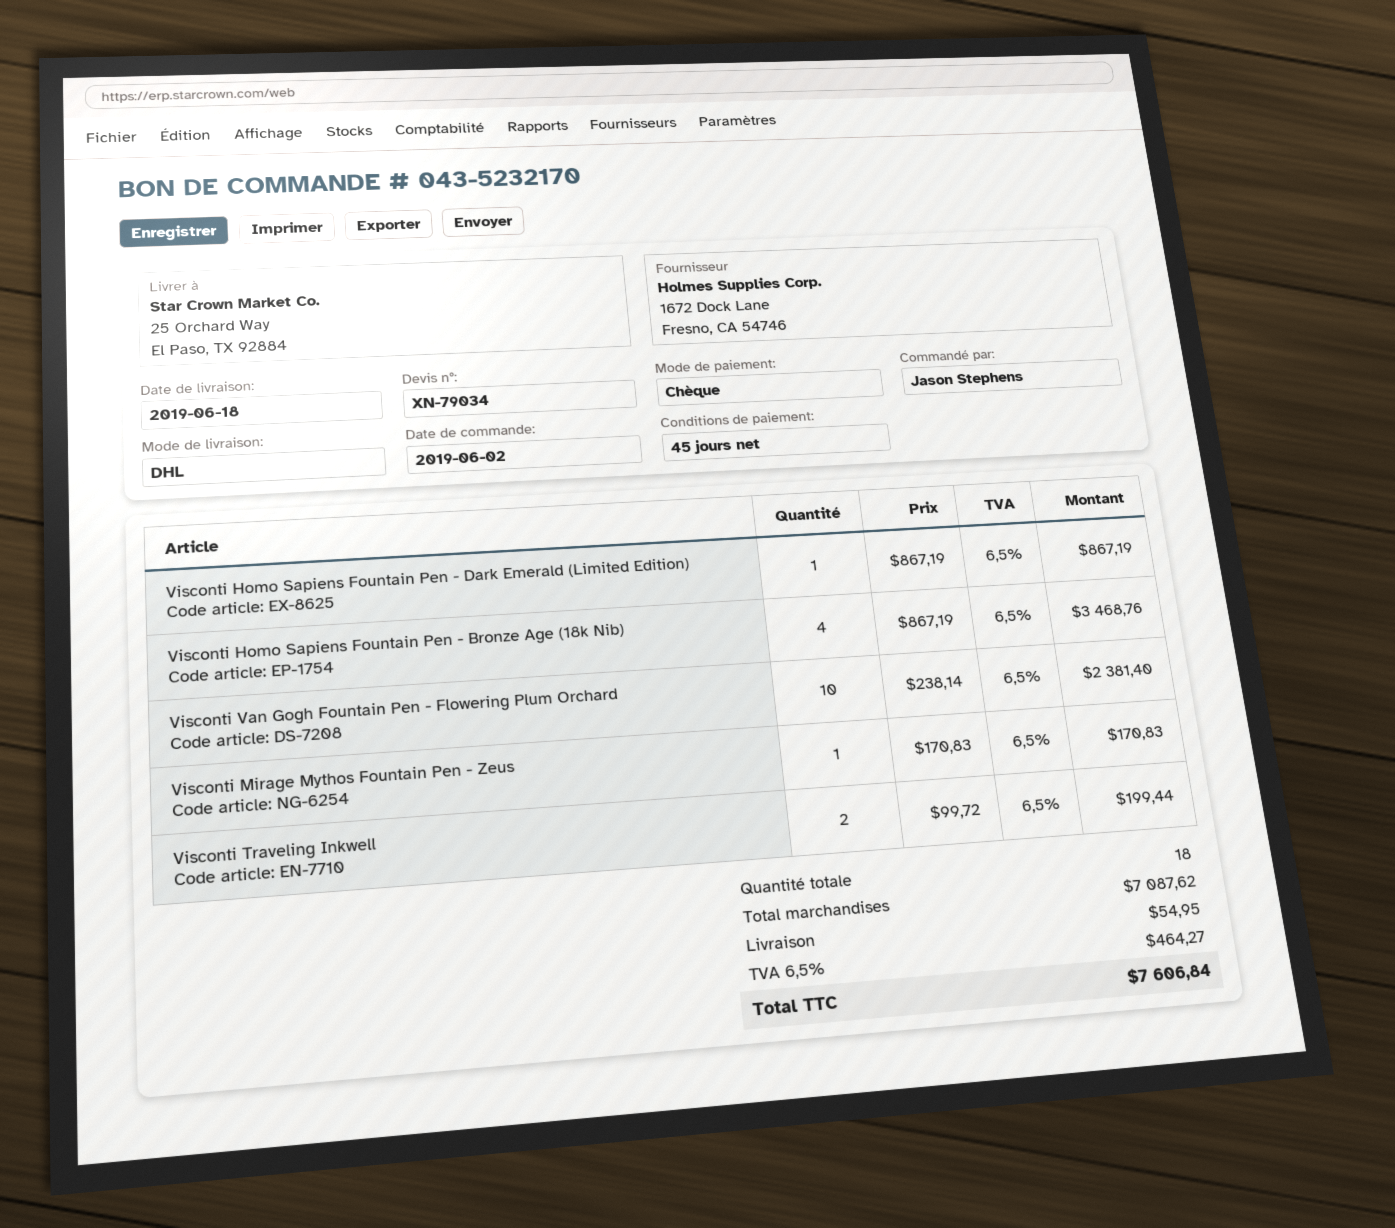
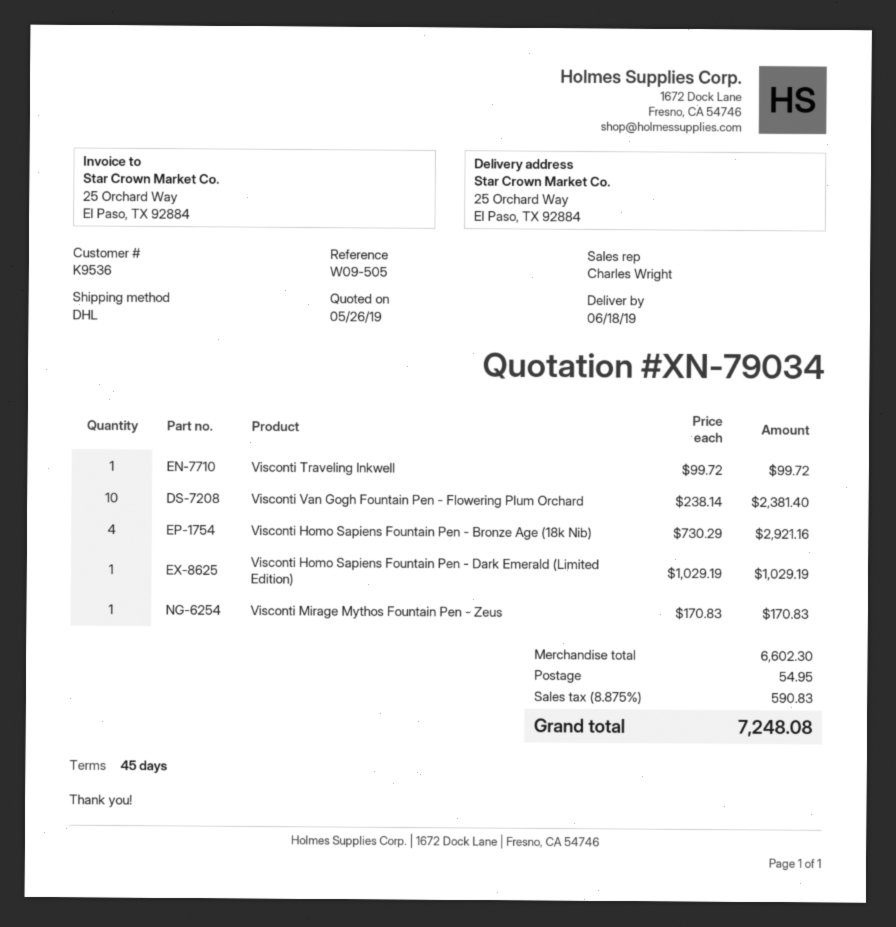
Visconti Homo Sapiens Fountain Pen - Dark Emerald (Limited Edition): 1 x 867.19 = 867.19 -> 1 x 1029.19 = 1029.19
Visconti Homo Sapiens Fountain Pen - Bronze Age (18k Nib): 4 x 867.19 = 3468.76 -> 4 x 730.29 = 2921.16
Visconti Traveling Inkwell: 2 x 99.72 = 199.44 -> 1 x 99.72 = 99.72
subtotal: 7087.62 -> 6602.30
tax: 6.5% = 464.27 -> 8.875% = 590.83
total: 7606.84 -> 7248.08

